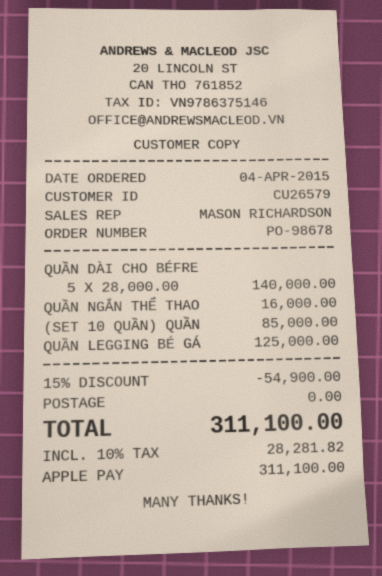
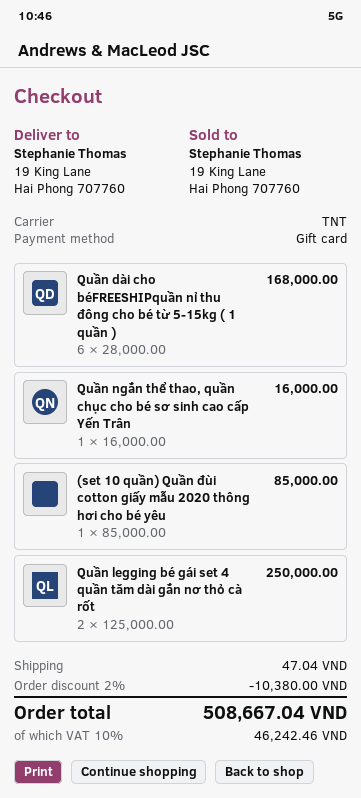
payment method: Apple Pay -> gift card
QUẦN DÀI CHO BÉFRE: 5 x 28000.00 = 140000.00 -> 6 x 28000.00 = 168000.00
QUẦN LEGGING BÉ GÁ: 1 x 125000.00 = 125000.00 -> 2 x 125000.00 = 250000.00
discount: 15% = 54900.00 -> 2% = 10380.00
shipping: 0.00 -> 47.04
tax: 10% = 28281.82 -> 10% = 46242.46
total: 311100.00 -> 508667.04

